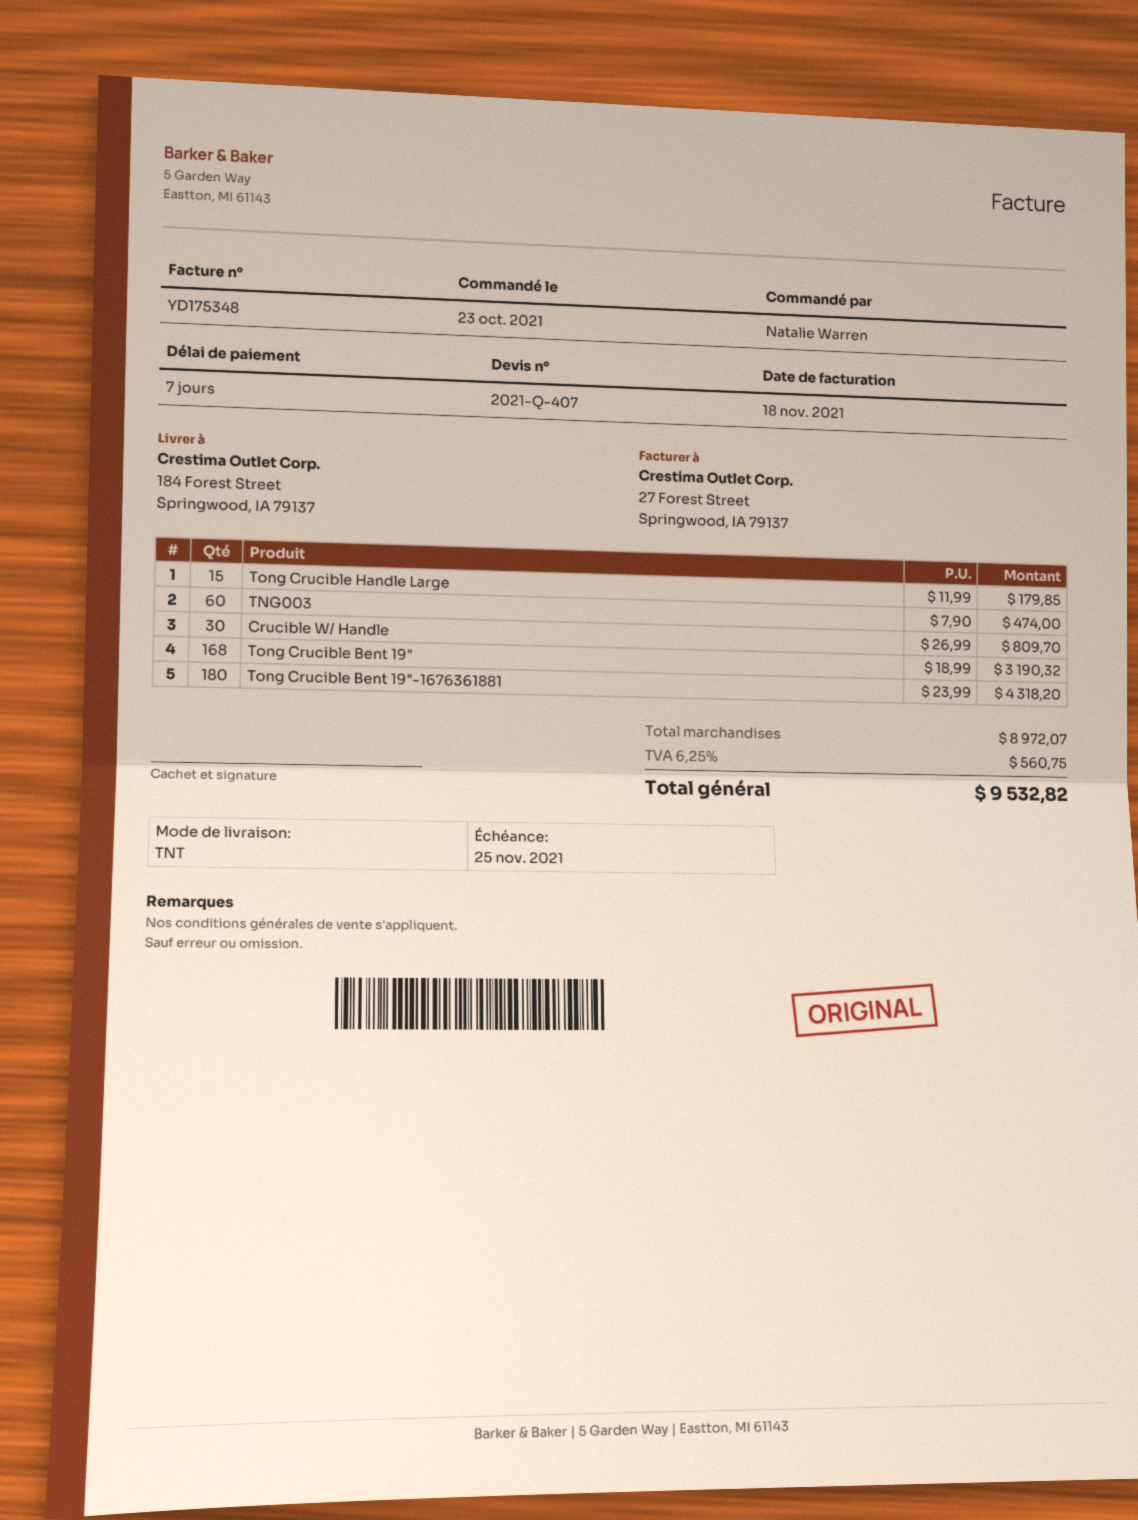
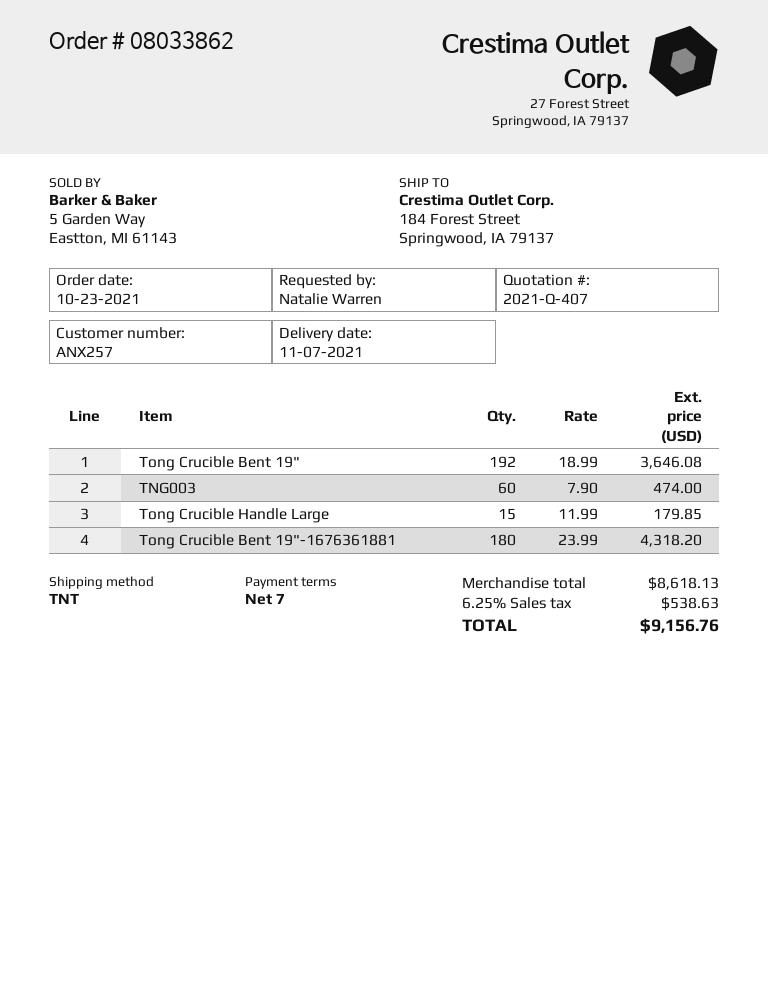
Crucible W/ Handle: 30 x 26.99 = 809.70 -> none
Tong Crucible Bent 19": 168 x 18.99 = 3190.32 -> 192 x 18.99 = 3646.08
subtotal: 8972.07 -> 8618.13
tax: 6.25% = 560.75 -> 6.25% = 538.63
total: 9532.82 -> 9156.76

